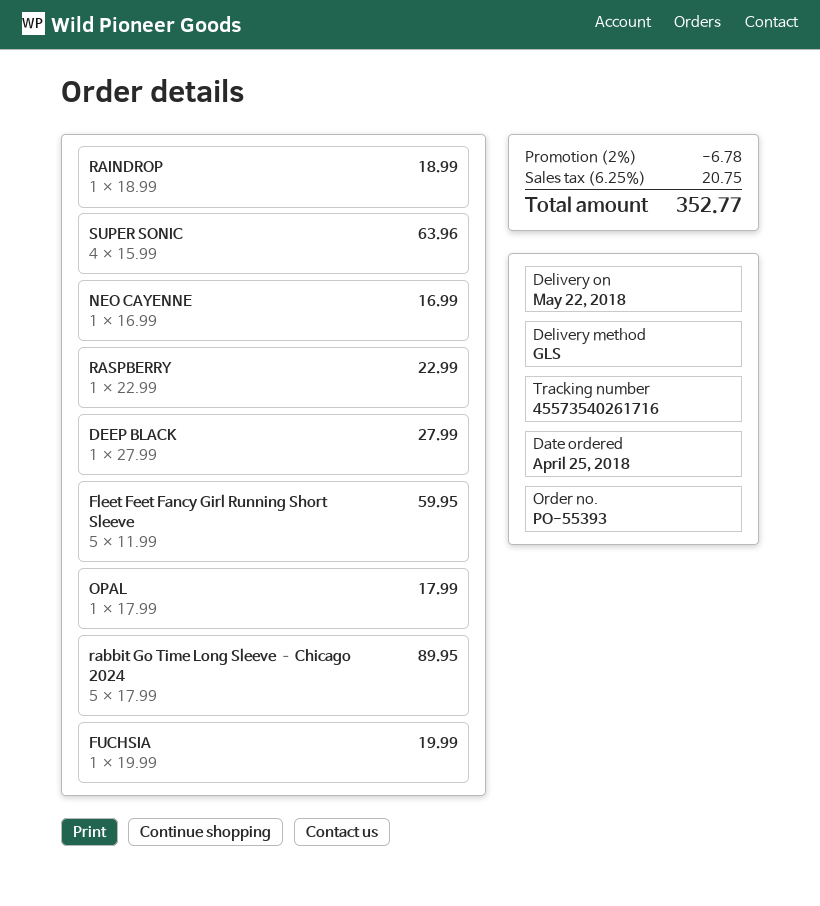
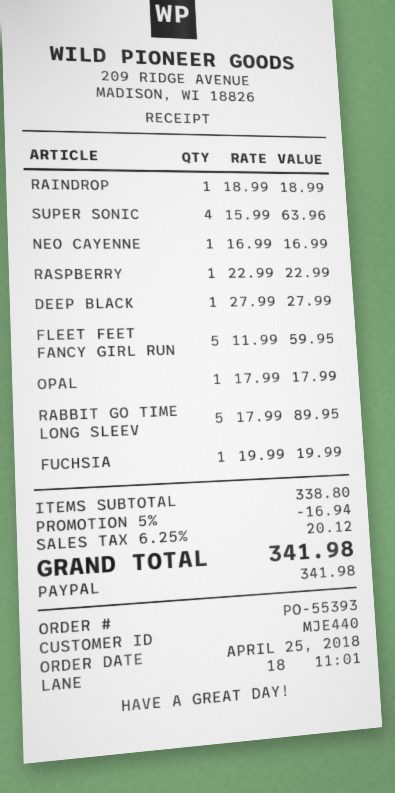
discount: 2% = 6.78 -> 5% = 16.94
tax: 6.25% = 20.75 -> 6.25% = 20.12
total: 352.77 -> 341.98

